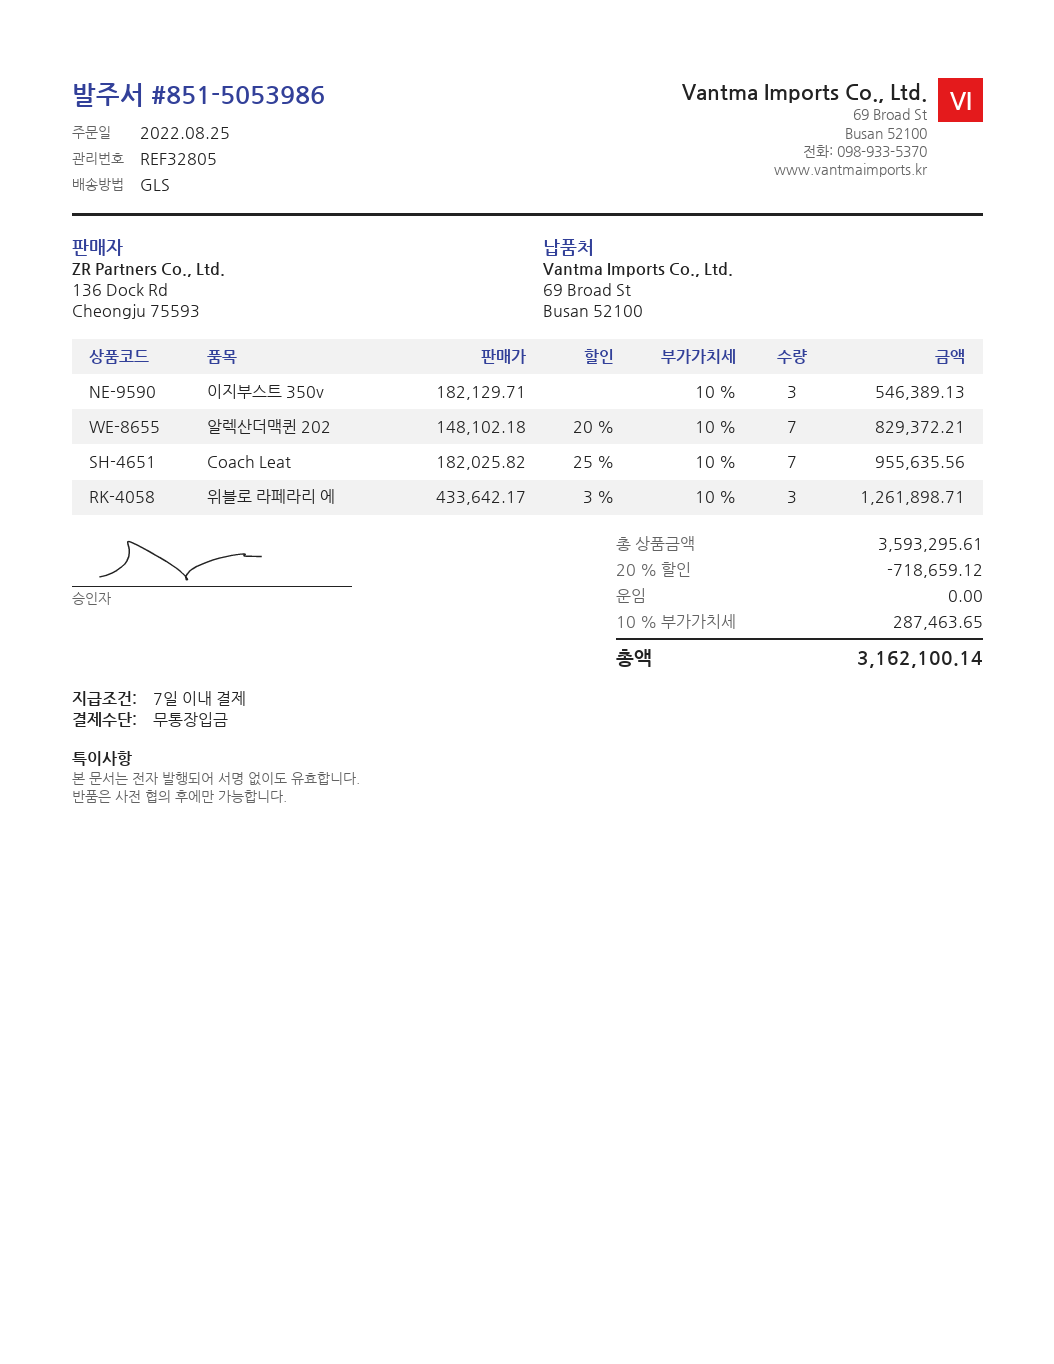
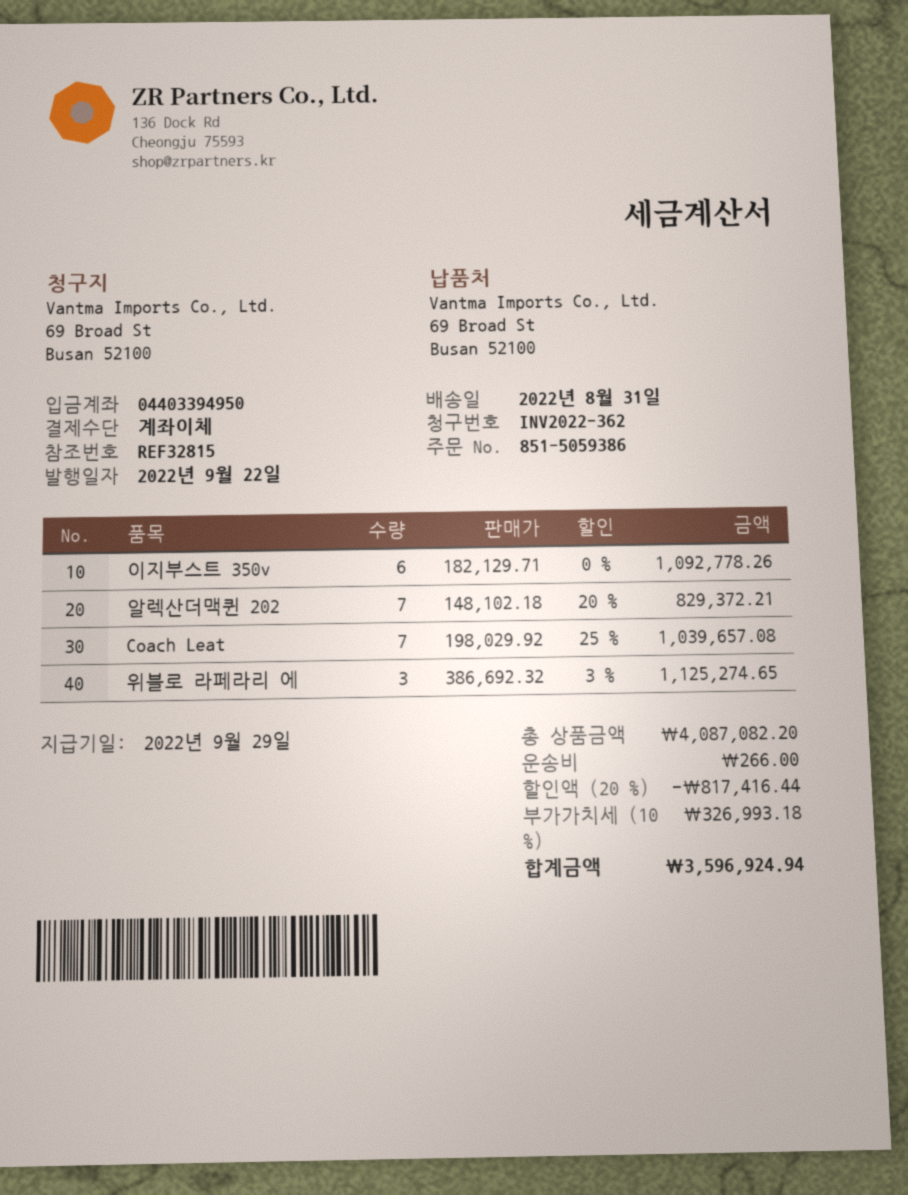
order number: 851-5053986 -> 851-5059386
reference: REF32805 -> REF32815
이지부스트 350v: 3 x 182129.71 = 546389.13 -> 6 x 182129.71 = 1092778.26
Coach Leat: 7 x 182025.82 - 25% = 955635.56 -> 7 x 198029.92 - 25% = 1039657.08
위블로 라페라리 에: 3 x 433642.17 - 3% = 1261898.71 -> 3 x 386692.32 - 3% = 1125274.65
subtotal: 3593295.61 -> 4087082.20
discount: 20% = 718659.12 -> 20% = 817416.44
shipping: 0.00 -> 266.00
tax: 10% = 287463.65 -> 10% = 326993.18
total: 3162100.14 -> 3596924.94

